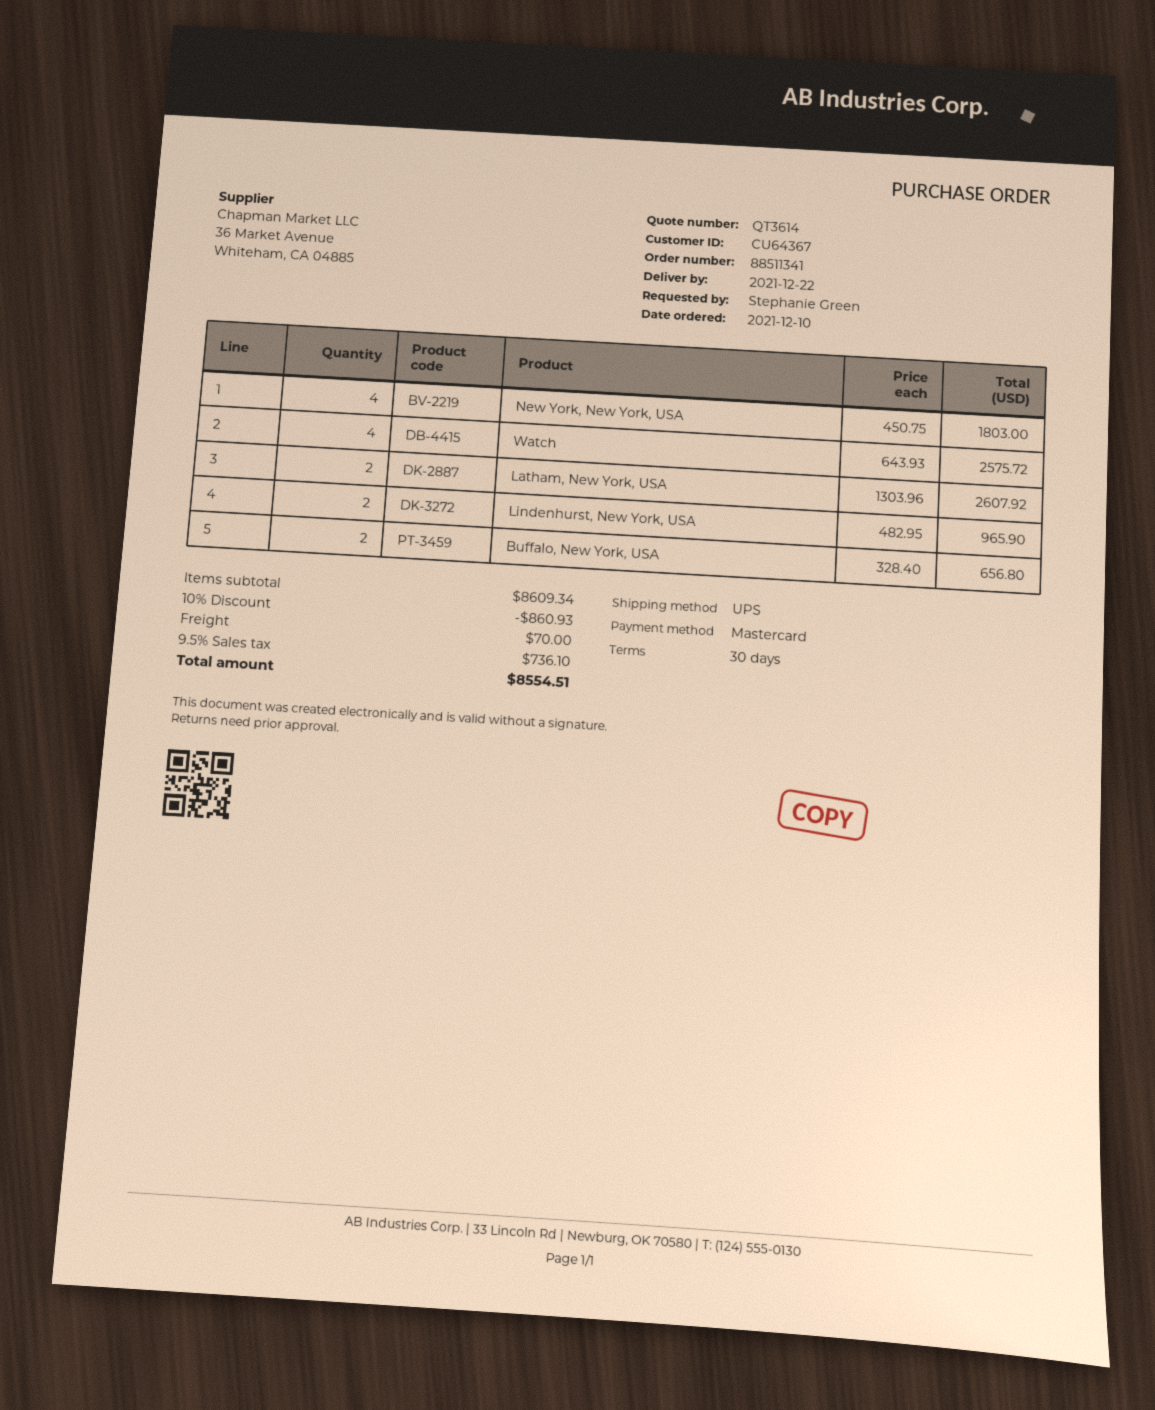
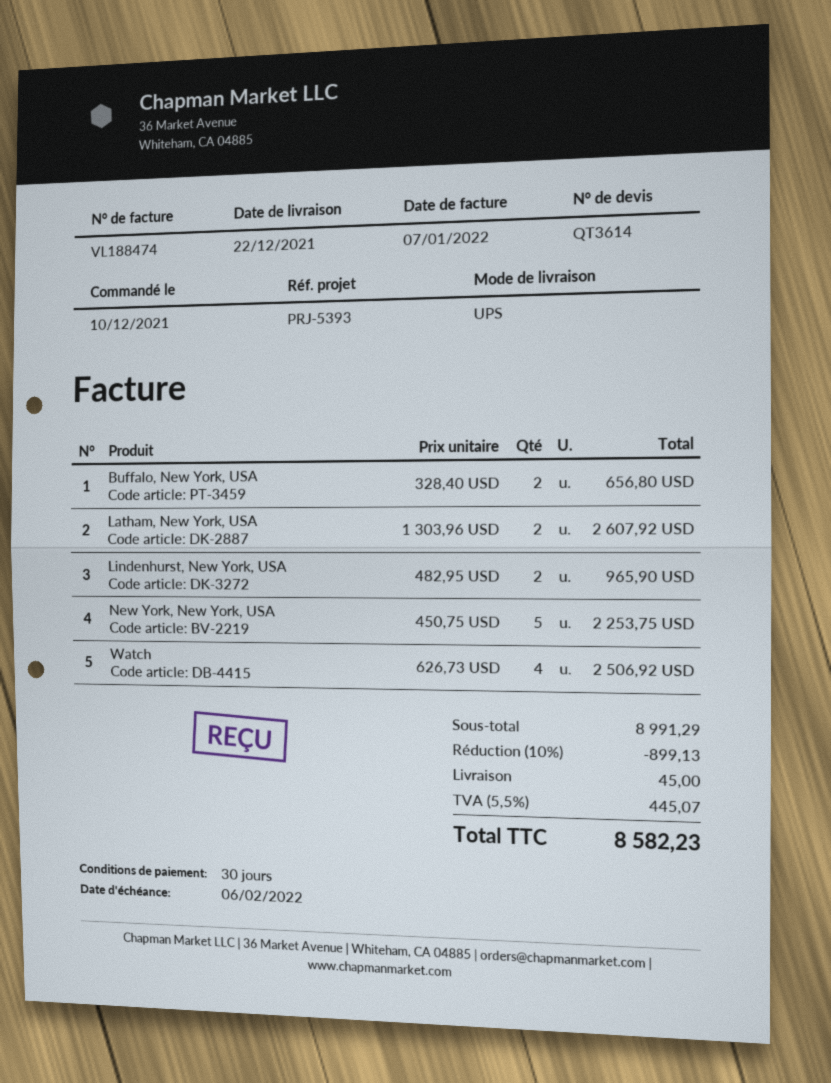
New York, New York, USA: 4 x 450.75 = 1803.00 -> 5 x 450.75 = 2253.75
Watch: 4 x 643.93 = 2575.72 -> 4 x 626.73 = 2506.92
subtotal: 8609.34 -> 8991.29
discount: 10% = 860.93 -> 10% = 899.13
shipping: 70.00 -> 45.00
tax: 9.5% = 736.10 -> 5.5% = 445.07
total: 8554.51 -> 8582.23

